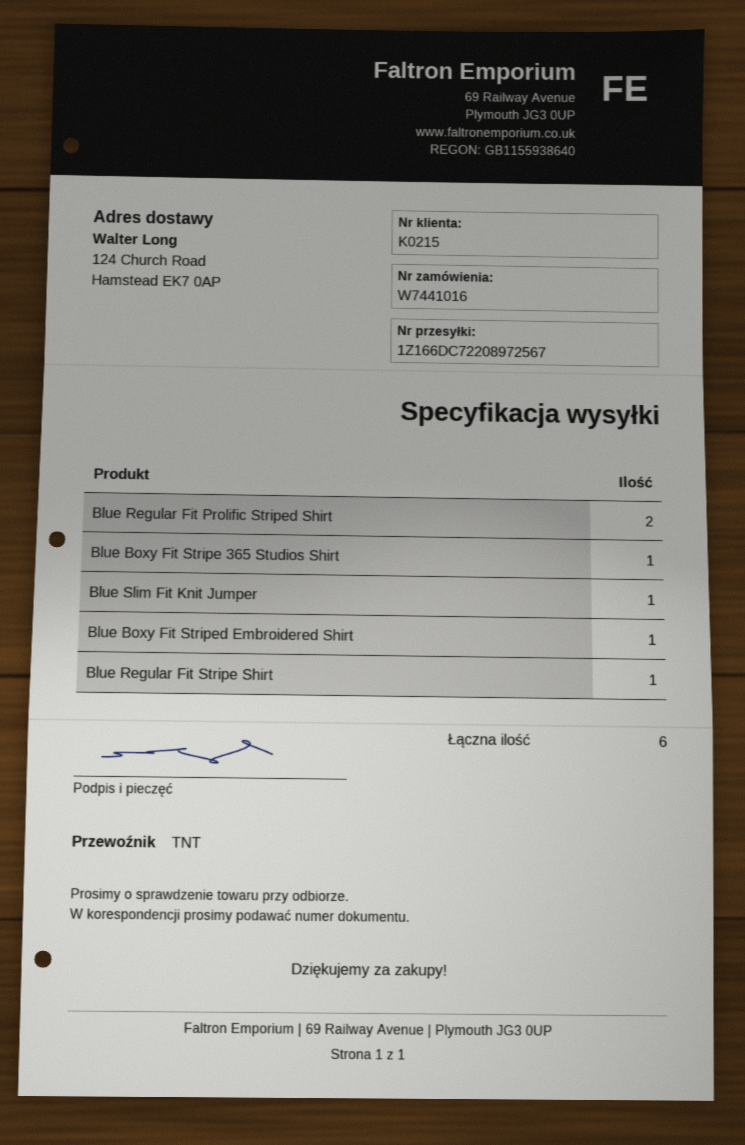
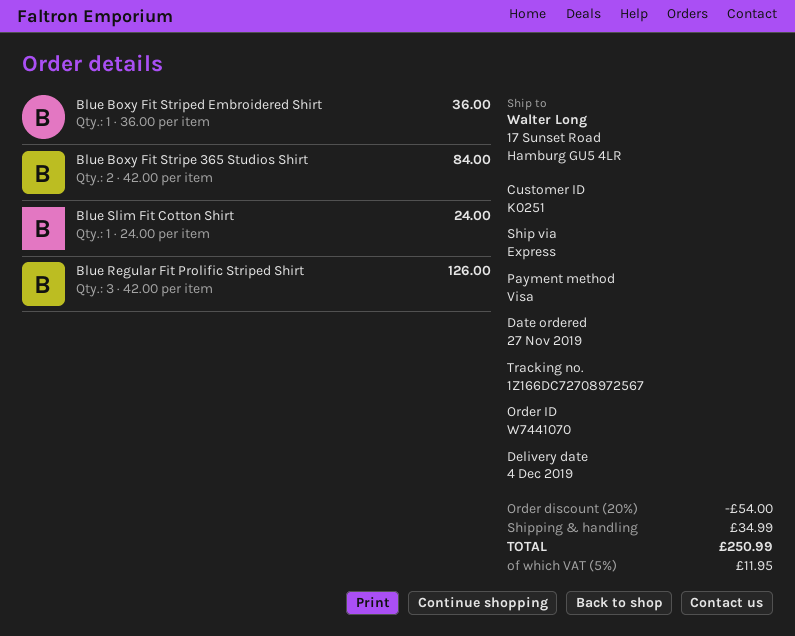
order number: W7441016 -> W7441070
customer number: K0215 -> K0251
shipping method: TNT -> express
tracking number: 1Z166DC72208972567 -> 1Z166DC72708972567
ship to: 124 Church Road, Hamstead EK7 0AP -> 17 Sunset Road, Hamburg GU5 4LR
Blue Regular Fit Prolific Striped Shirt: 2 -> 3
Blue Boxy Fit Stripe 365 Studios Shirt: 1 -> 2
Blue Slim Fit Knit Jumper: 1 -> none
Blue Regular Fit Stripe Shirt: 1 -> none
Blue Slim Fit Cotton Shirt: none -> 1

